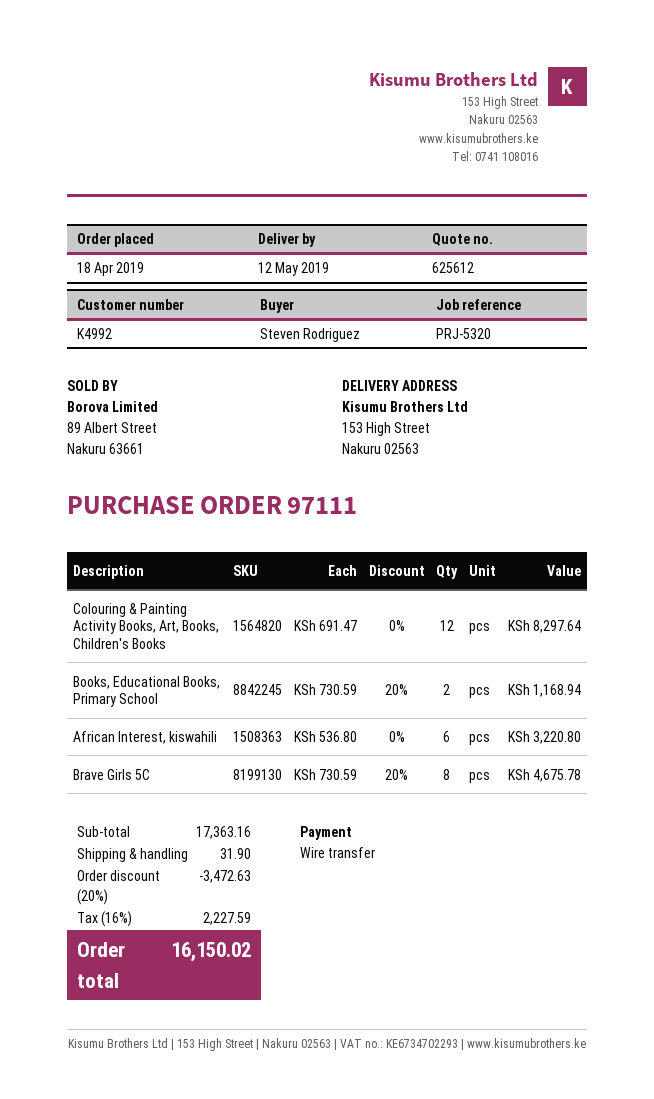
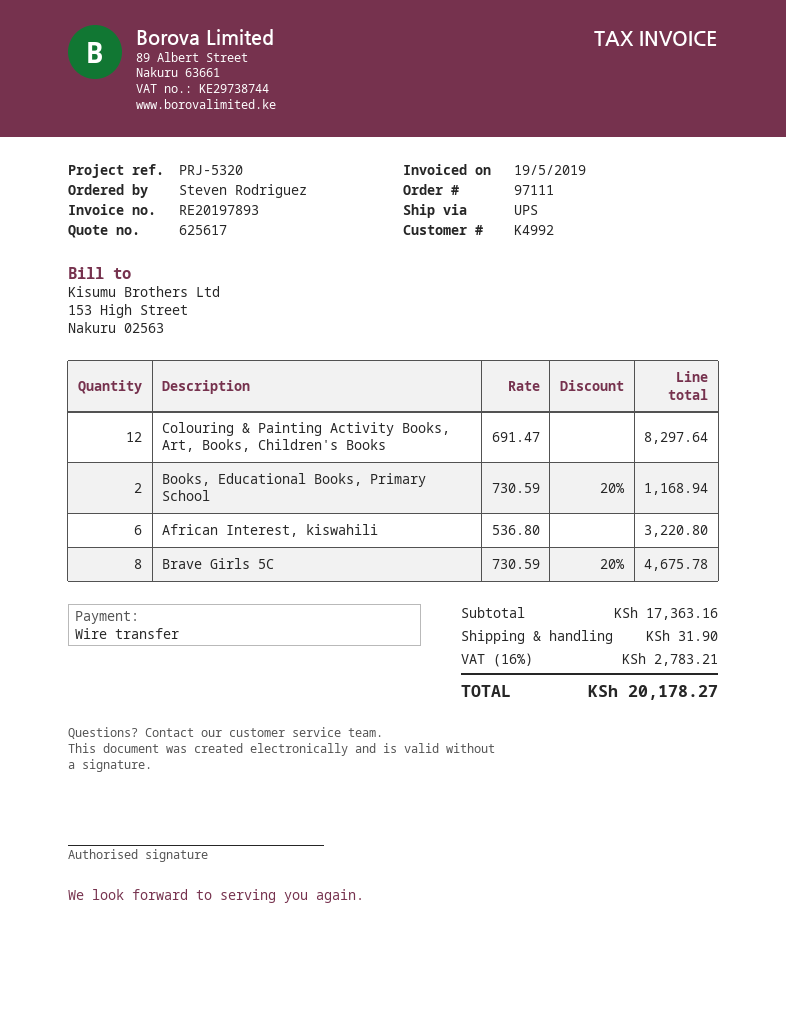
quote number: 625612 -> 625617
discount: 20% = 3472.63 -> none
tax: 16% = 2227.59 -> 16% = 2783.21
total: 16150.02 -> 20178.27

